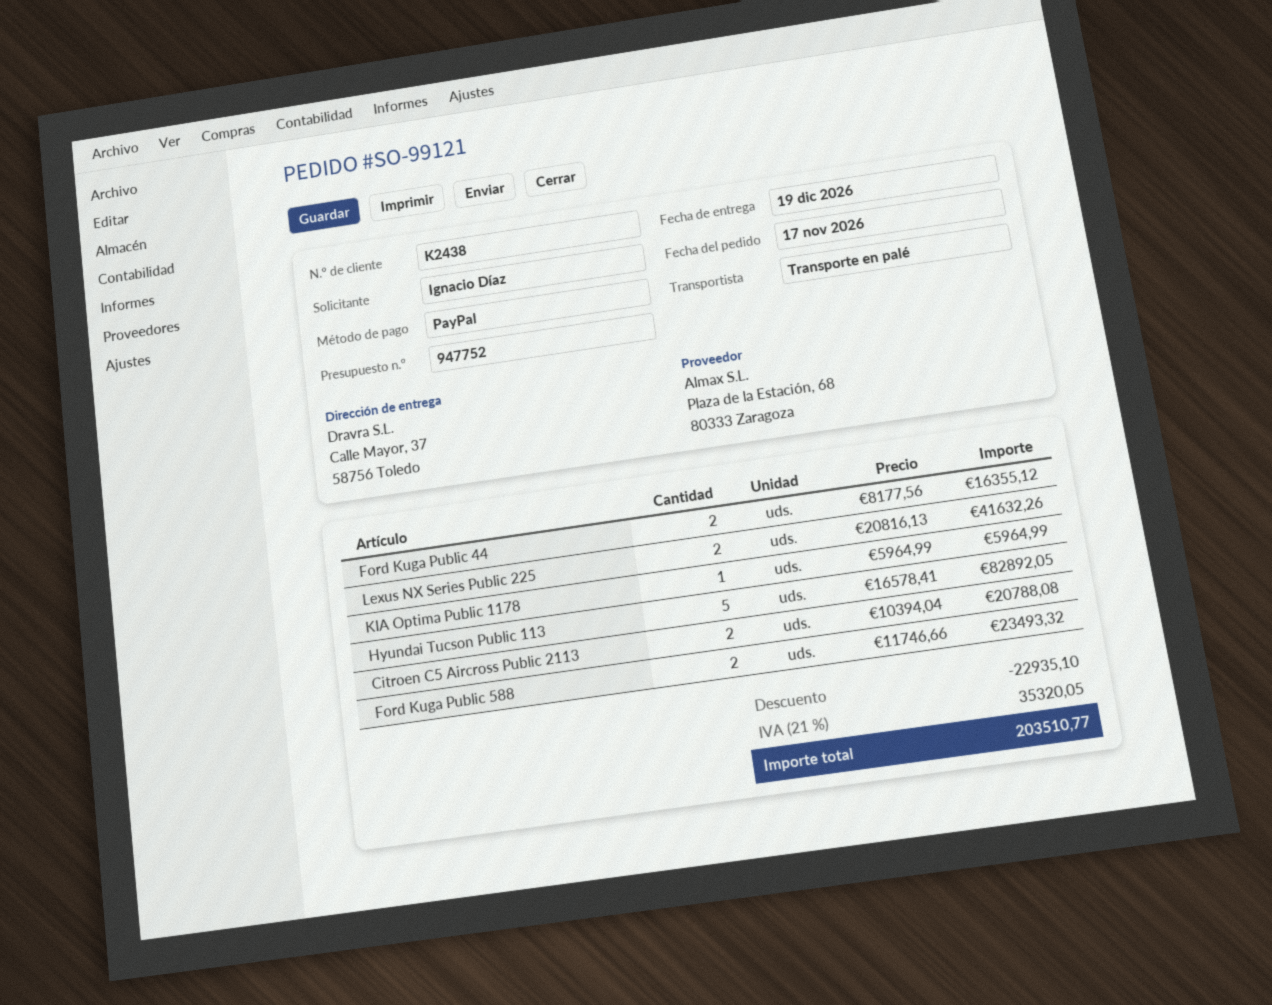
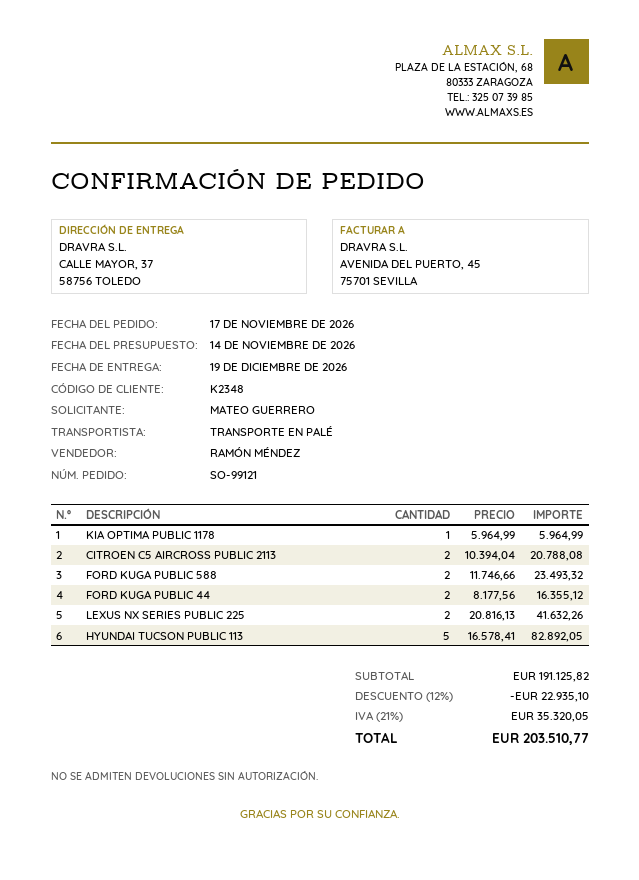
customer number: K2438 -> K2348
ordered by: Ignacio Díaz -> MATEO GUERRERO

